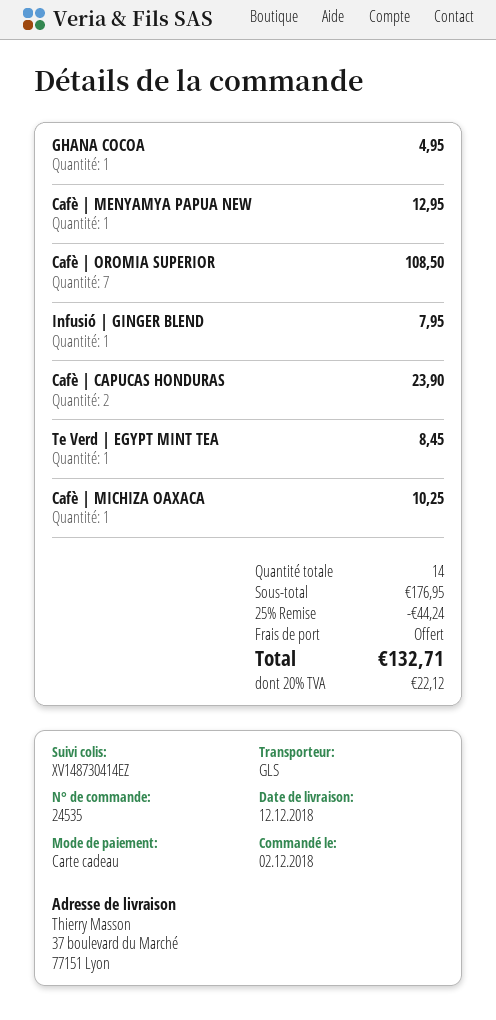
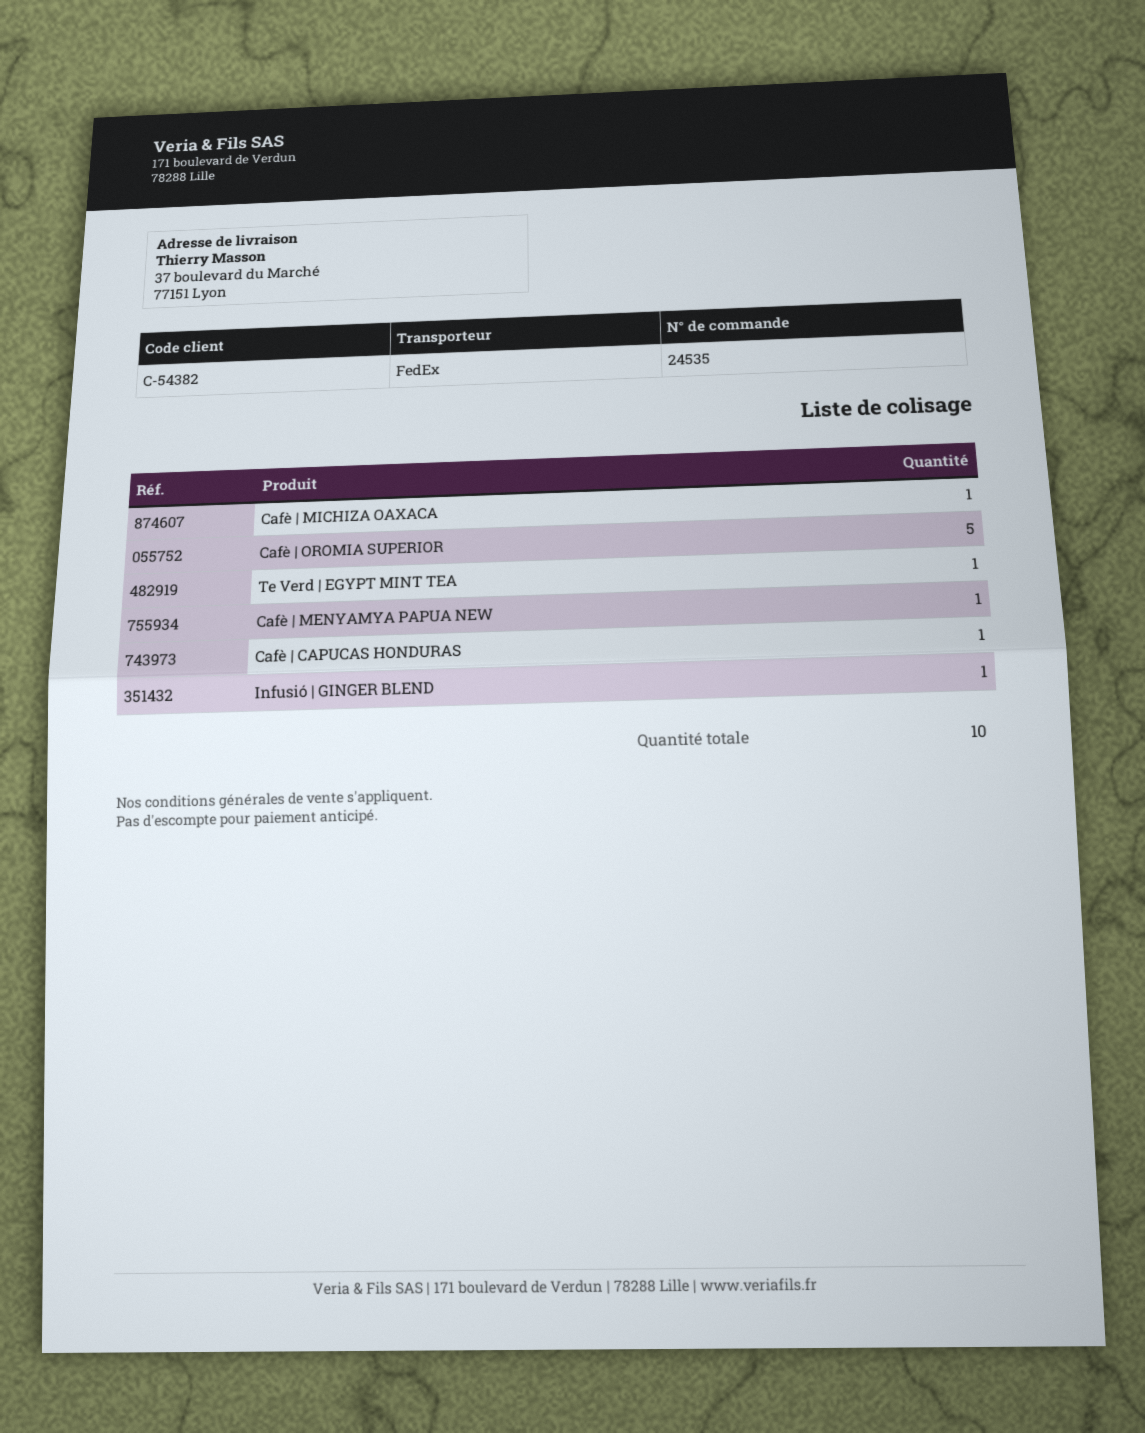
shipping method: GLS -> FedEx
GHANA COCOA: 1 -> none
Cafè | OROMIA SUPERIOR: 7 -> 5
Cafè | CAPUCAS HONDURAS: 2 -> 1
total quantity: 14 -> 10

